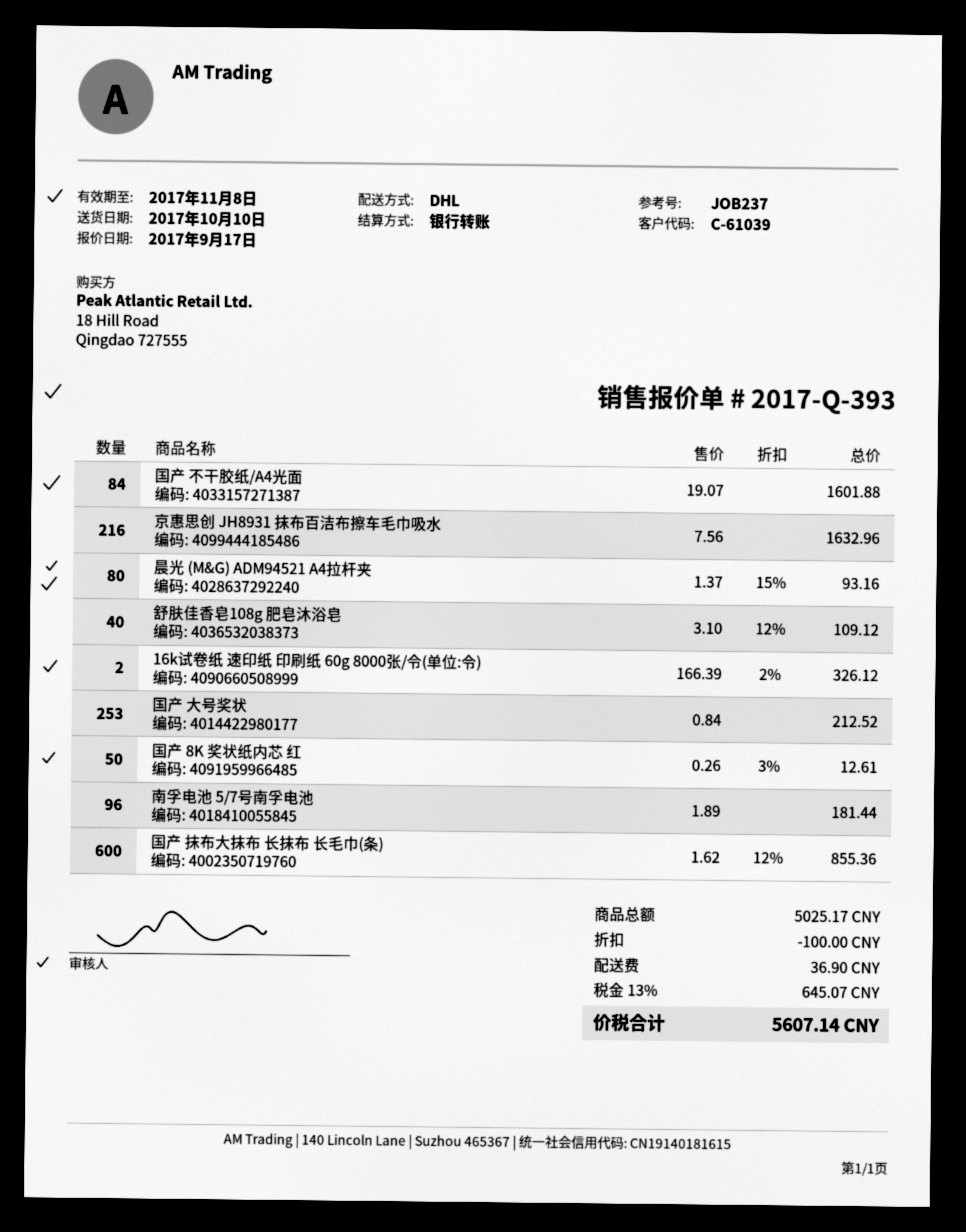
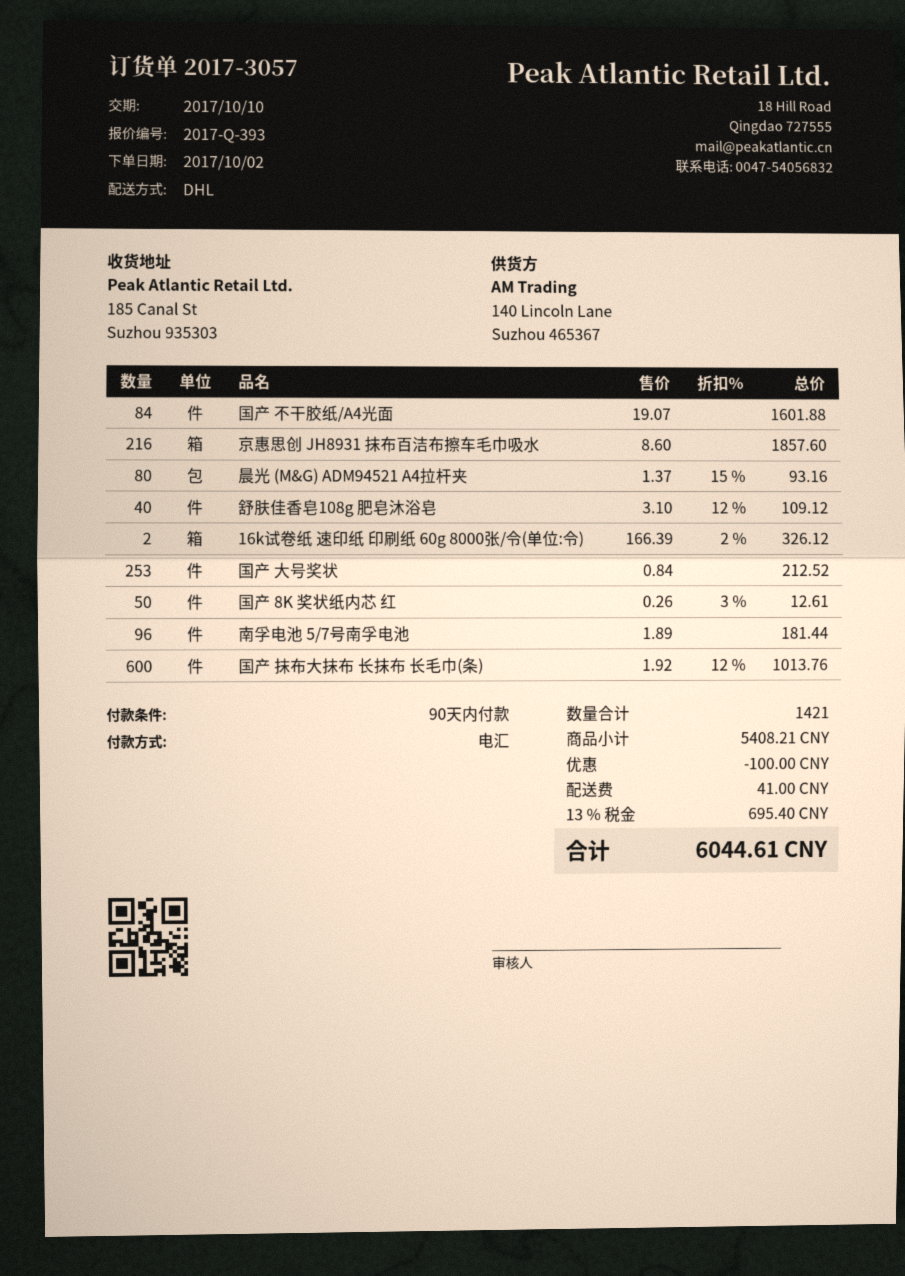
京惠思创 JH8931 抹布百洁布擦车毛巾吸水: 216 x 7.56 = 1632.96 -> 216 x 8.60 = 1857.60
国产 抹布大抹布 长抹布 长毛巾(条): 600 x 1.62 - 12% = 855.36 -> 600 x 1.92 - 12% = 1013.76
subtotal: 5025.17 -> 5408.21
shipping: 36.90 -> 41.00
tax: 13% = 645.07 -> 13% = 695.40
total: 5607.14 -> 6044.61

